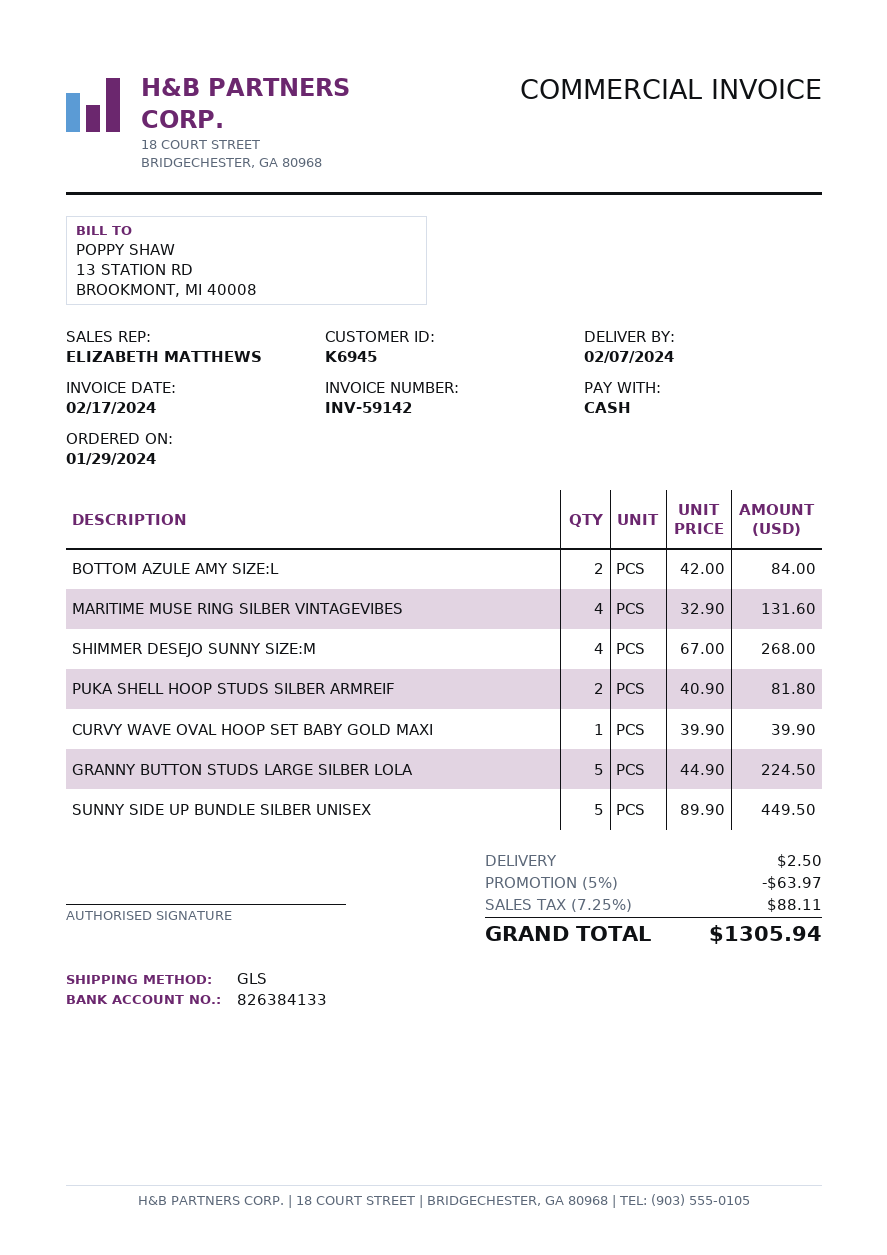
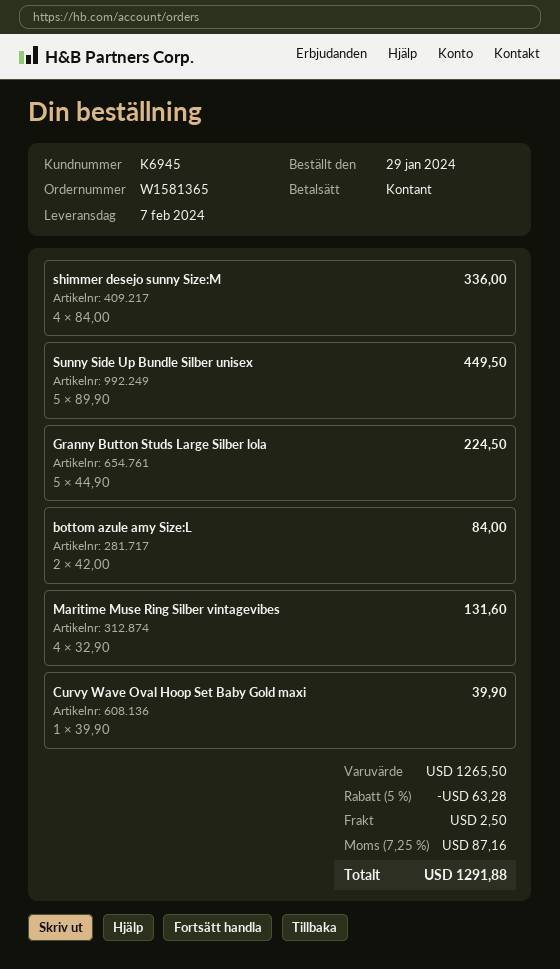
SHIMMER DESEJO SUNNY SIZE:M: 4 x 67.00 = 268.00 -> 4 x 84.00 = 336.00
PUKA SHELL HOOP STUDS SILBER ARMREIF: 2 x 40.90 = 81.80 -> none
discount: 5% = 63.97 -> 5% = 63.28
tax: 7.25% = 88.11 -> 7.25% = 87.16
total: 1305.94 -> 1291.88

